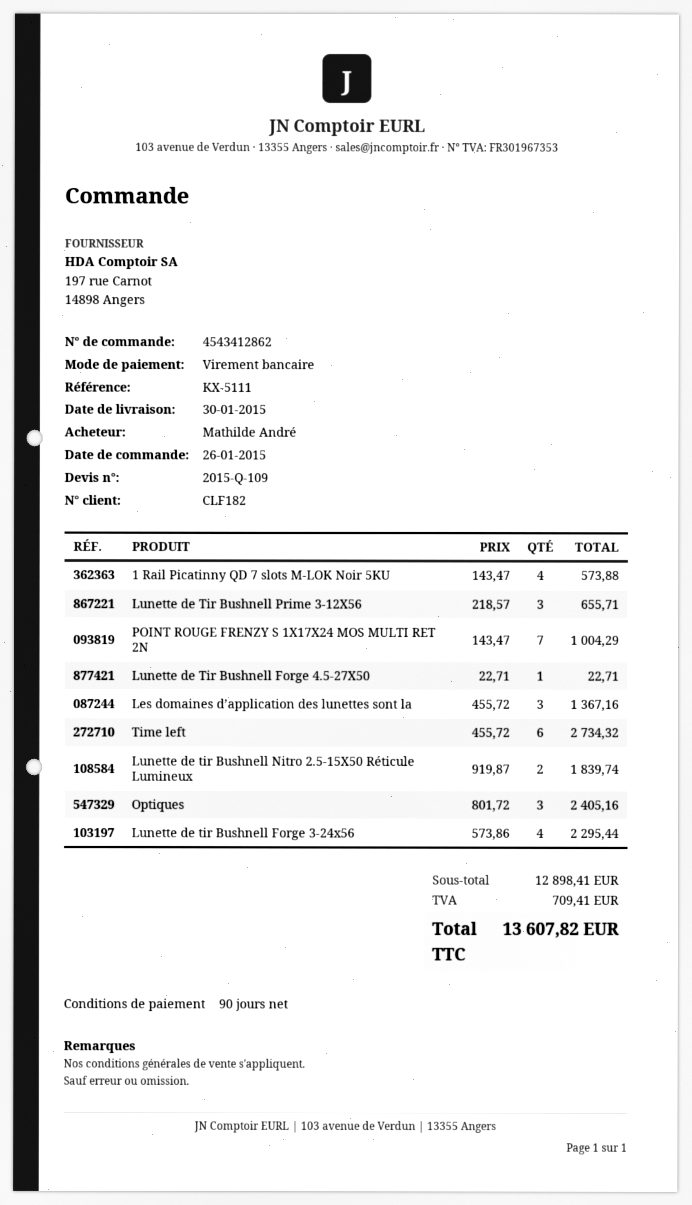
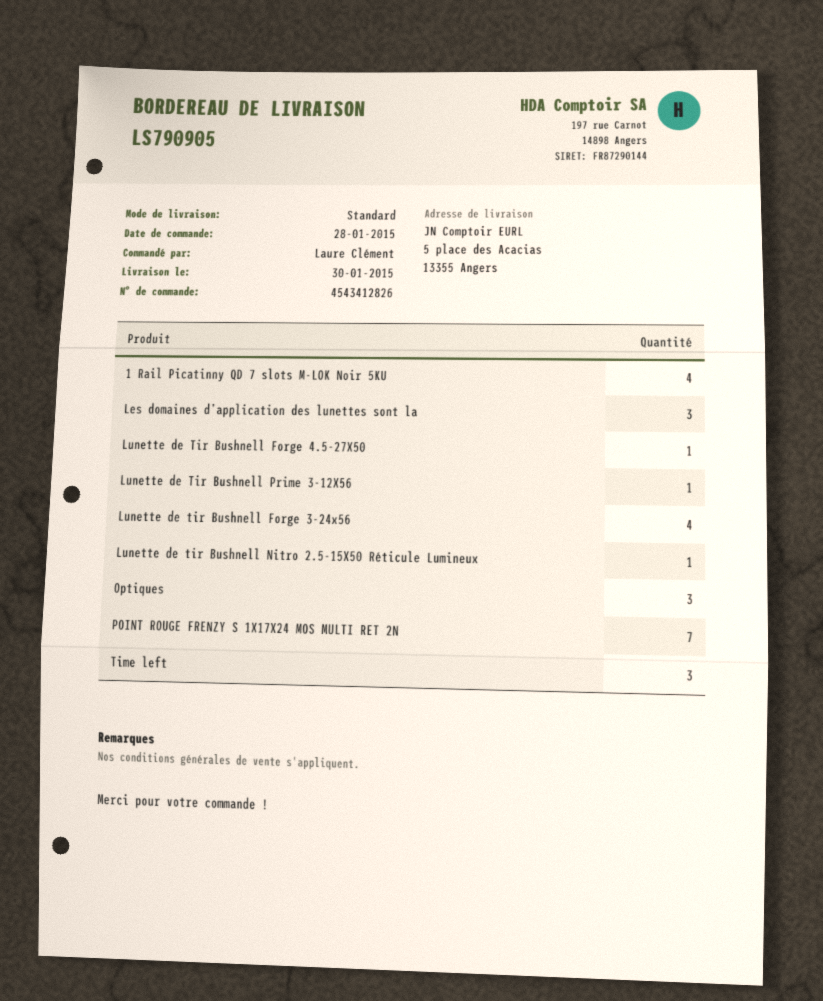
order number: 4543412862 -> 4543412826
order date: 2015-01-26 -> 2015-01-28
ordered by: Mathilde André -> Laure Clément
Lunette de Tir Bushnell Prime 3-12X56: 3 -> 1
Time left: 6 -> 3
Lunette de tir Bushnell Nitro 2.5-15X50 Réticule Lumineux: 2 -> 1

